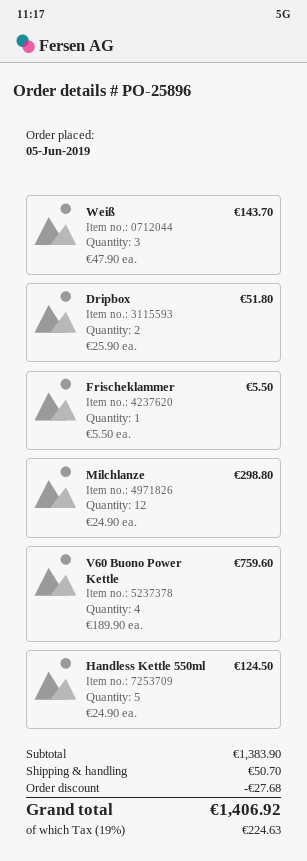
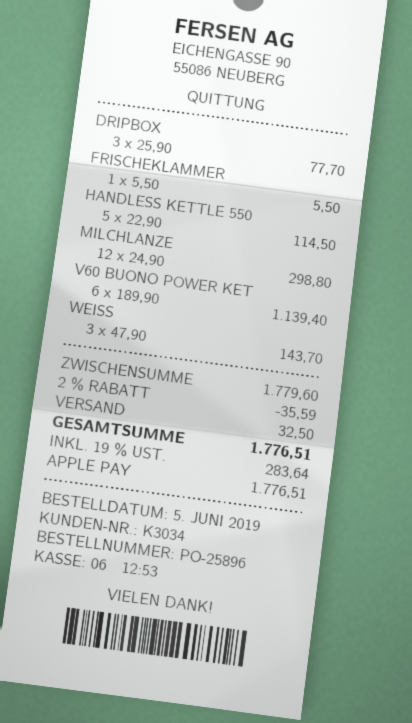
Dripbox: 2 x 25.90 = 51.80 -> 3 x 25.90 = 77.70
V60 Buono Power Kettle: 4 x 189.90 = 759.60 -> 6 x 189.90 = 1139.40
Handless Kettle 550ml: 5 x 24.90 = 124.50 -> 5 x 22.90 = 114.50
subtotal: 1383.90 -> 1779.60
discount: 27.68 -> 35.59
shipping: 50.70 -> 32.50
tax: 19% = 224.63 -> 19% = 283.64
total: 1406.92 -> 1776.51

